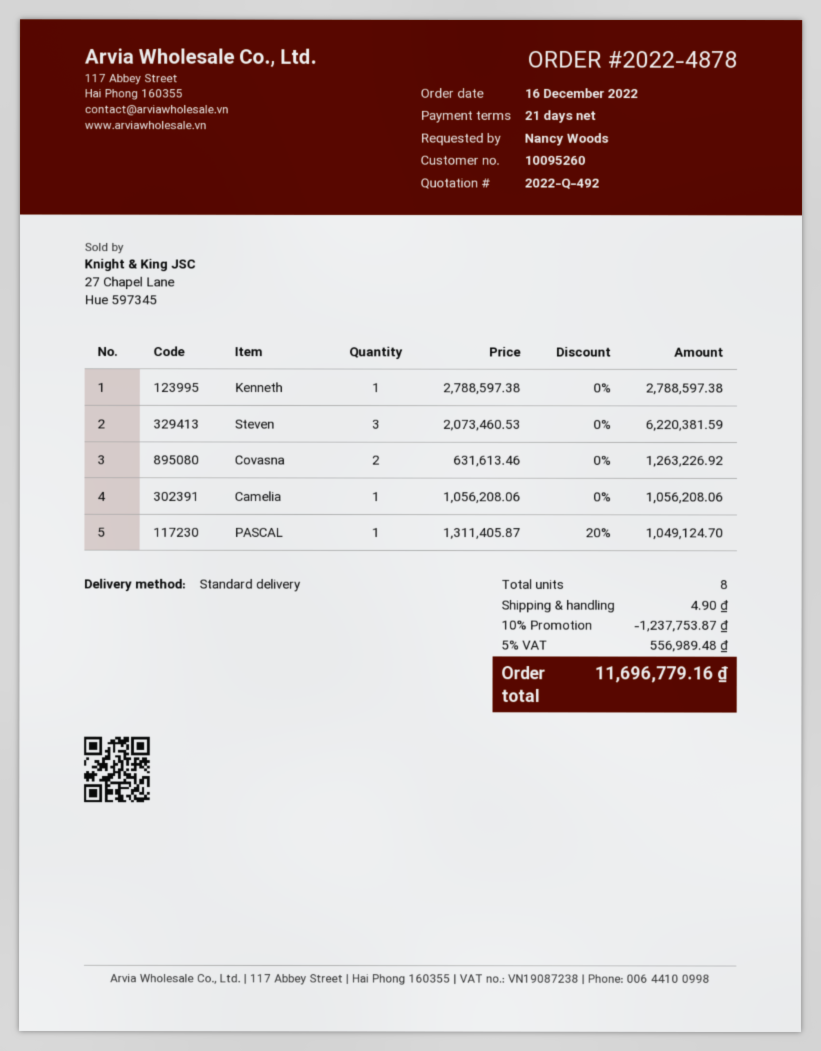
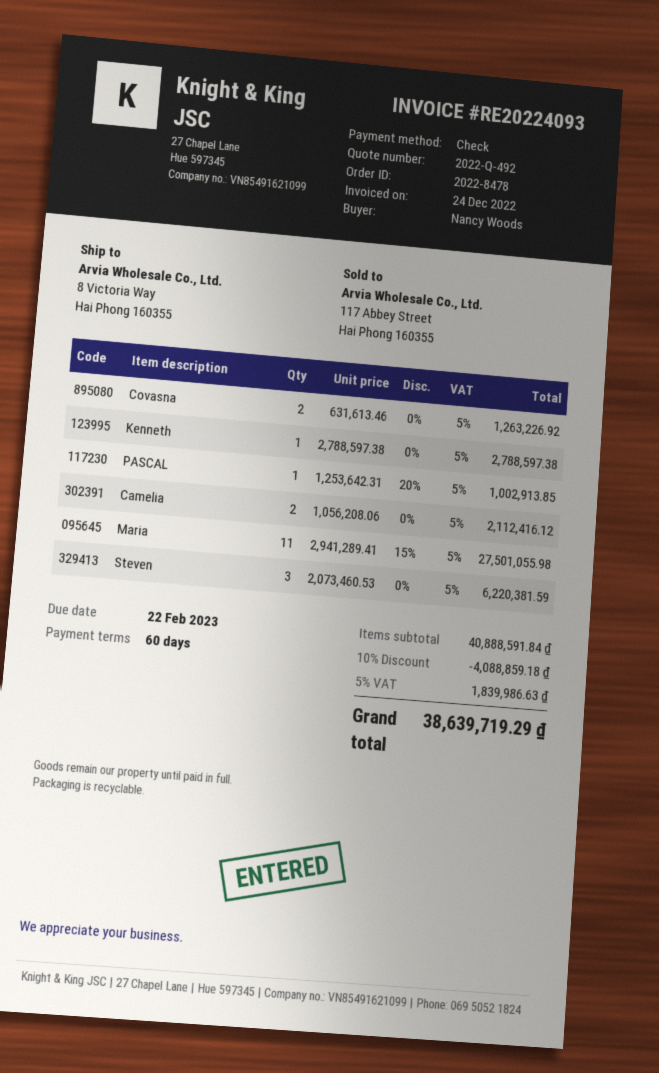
order number: 2022-4878 -> 2022-8478
payment terms: 21 days -> 60 days
Camelia: 1 x 1056208.06 = 1056208.06 -> 2 x 1056208.06 = 2112416.12
PASCAL: 1 x 1311405.87 - 20% = 1049124.70 -> 1 x 1253642.31 - 20% = 1002913.85
Maria: none -> 11 x 2941289.41 - 15% = 27501055.98
discount: 10% = 1237753.87 -> 10% = 4088859.18
shipping: 4.90 -> none
tax: 5% = 556989.48 -> 5% = 1839986.63
total: 11696779.16 -> 38639719.29

